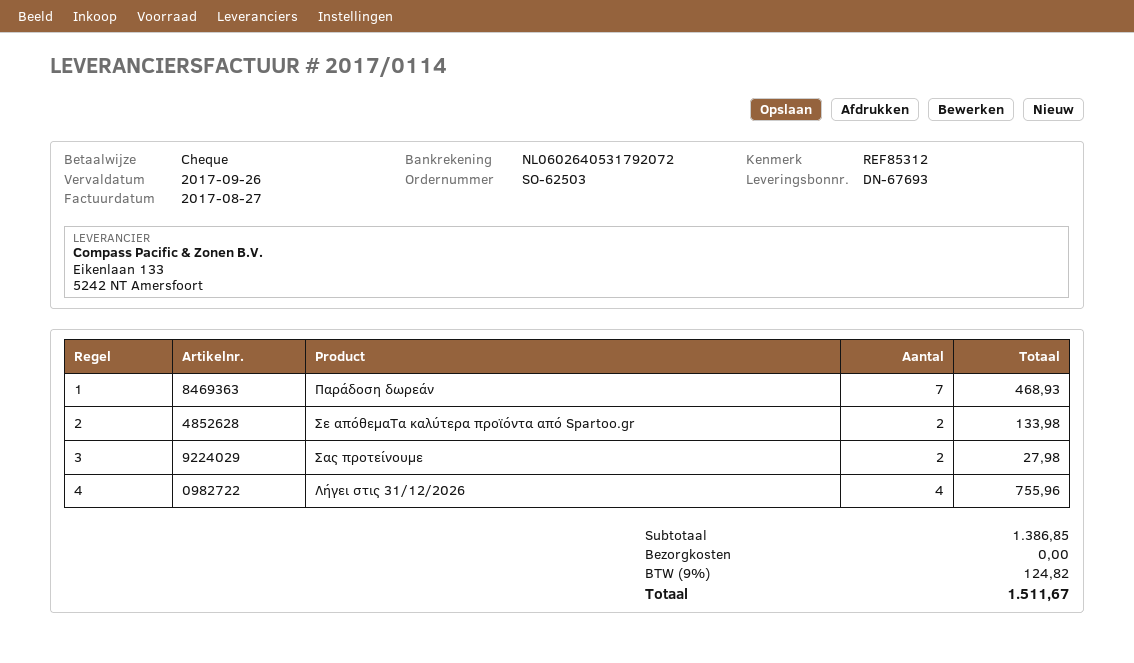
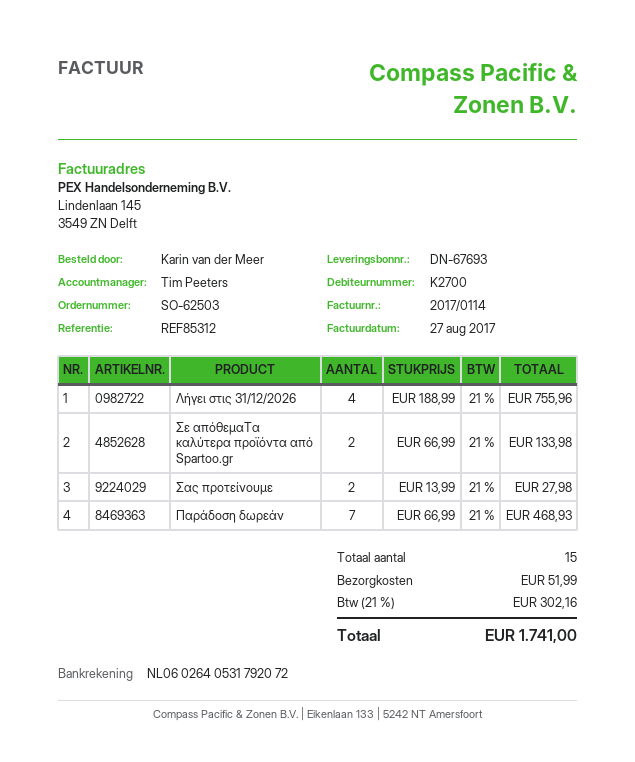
shipping: 0.00 -> 51.99
tax: 9% = 124.82 -> 21% = 302.16
total: 1511.67 -> 1741.00

